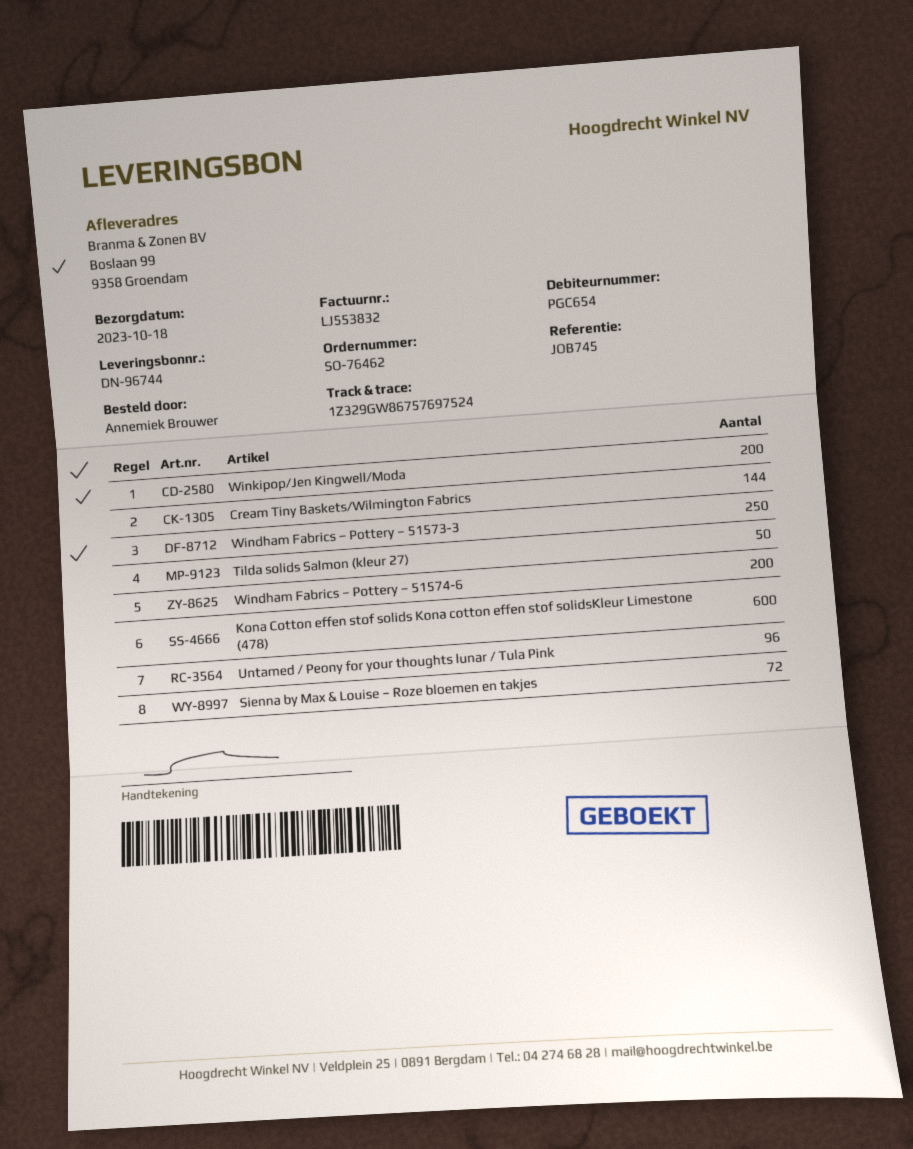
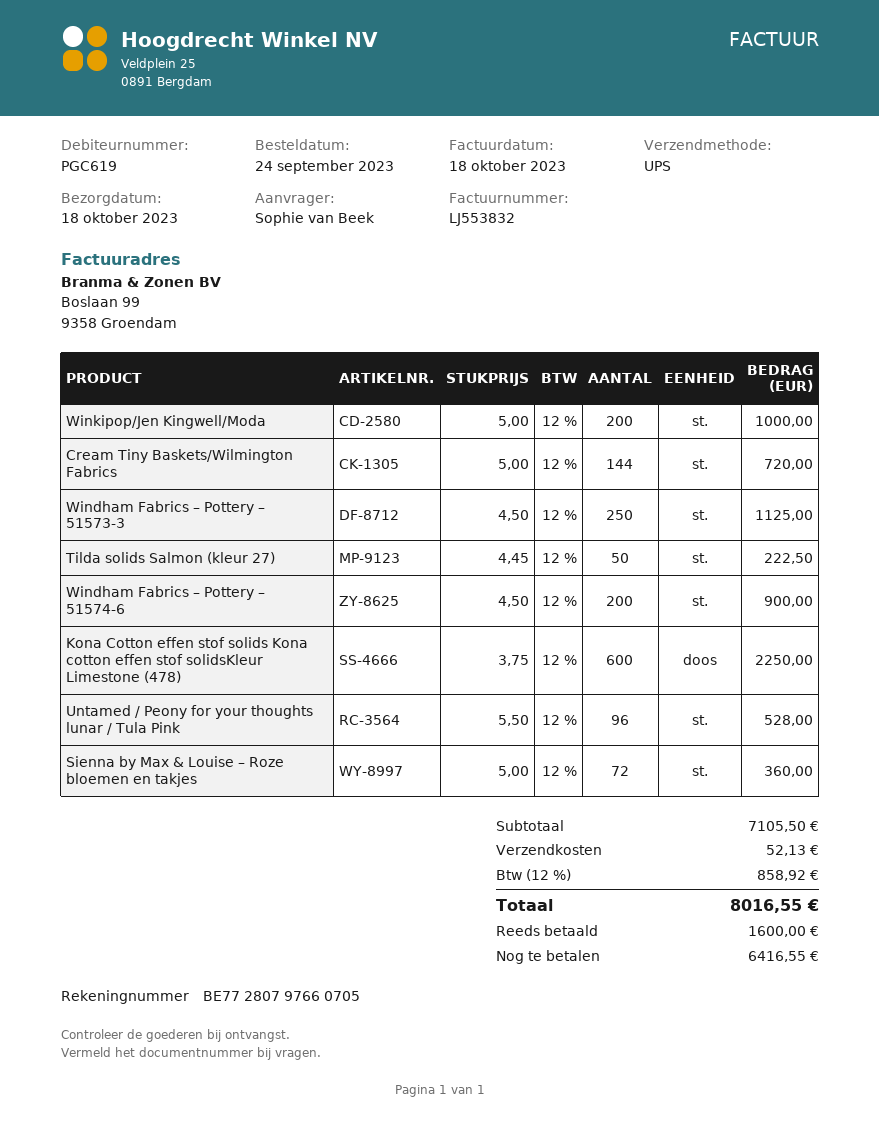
customer number: PGC654 -> PGC619
ordered by: Annemiek Brouwer -> Sophie van Beek

